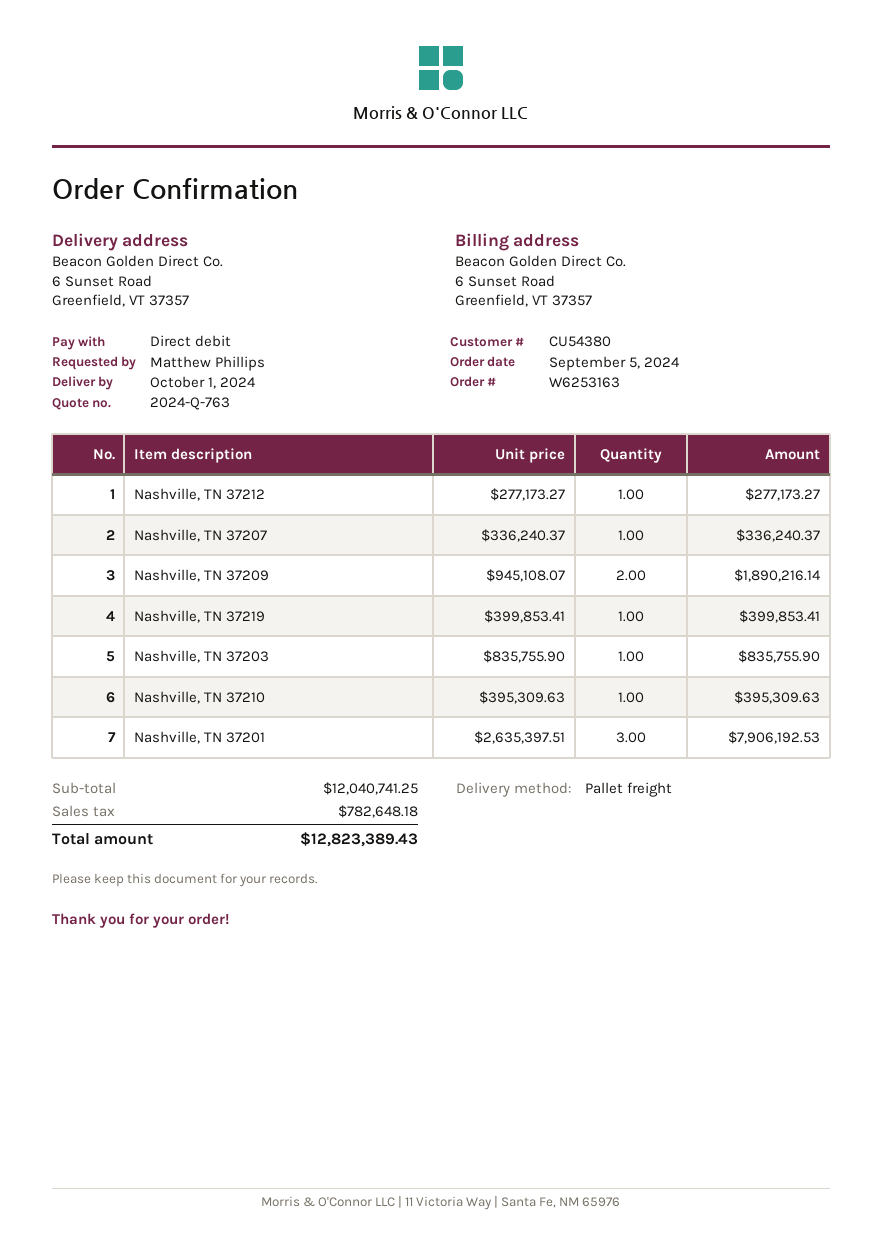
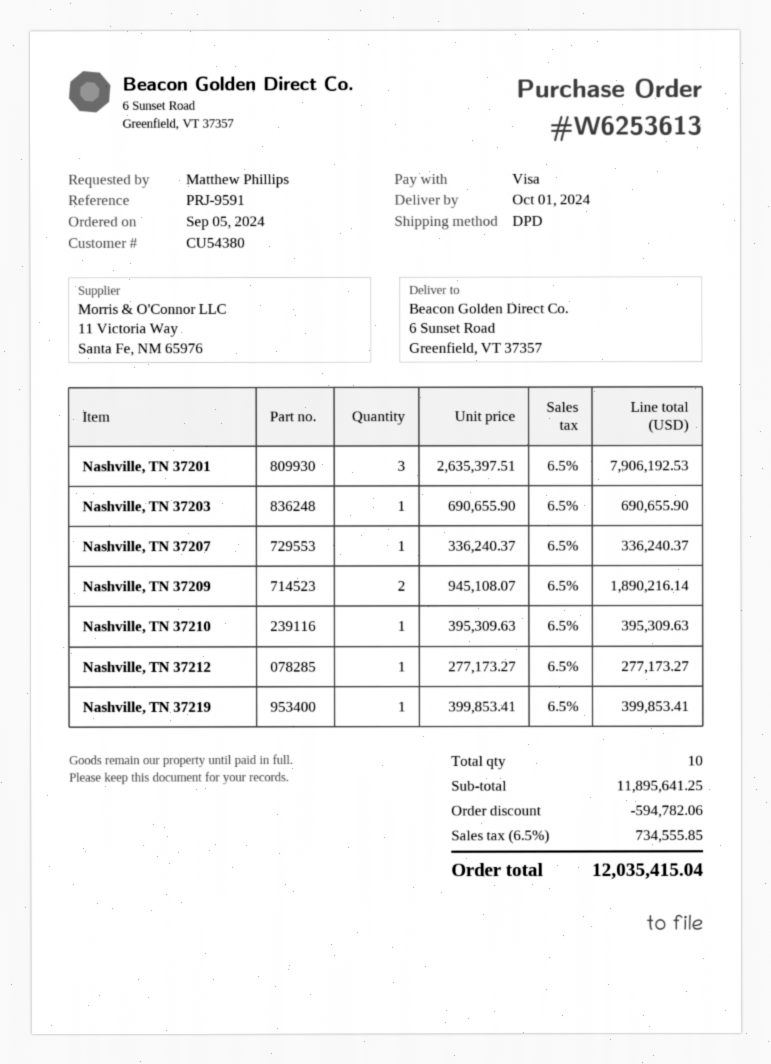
order number: W6253163 -> W6253613
payment method: direct debit -> Visa
shipping method: pallet freight -> DPD
Nashville, TN 37203: 1 x 835755.90 = 835755.90 -> 1 x 690655.90 = 690655.90
subtotal: 12040741.25 -> 11895641.25
discount: none -> 594782.06
tax: 782648.18 -> 734555.85
total: 12823389.43 -> 12035415.04

